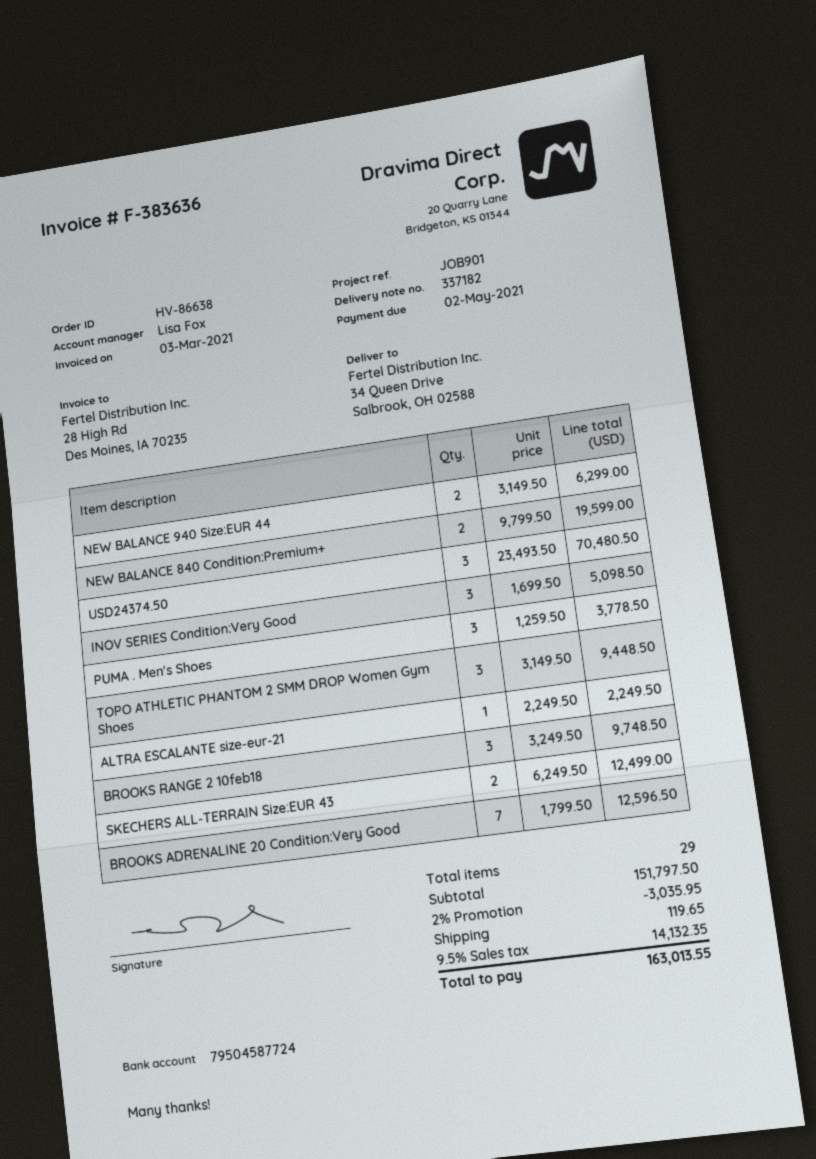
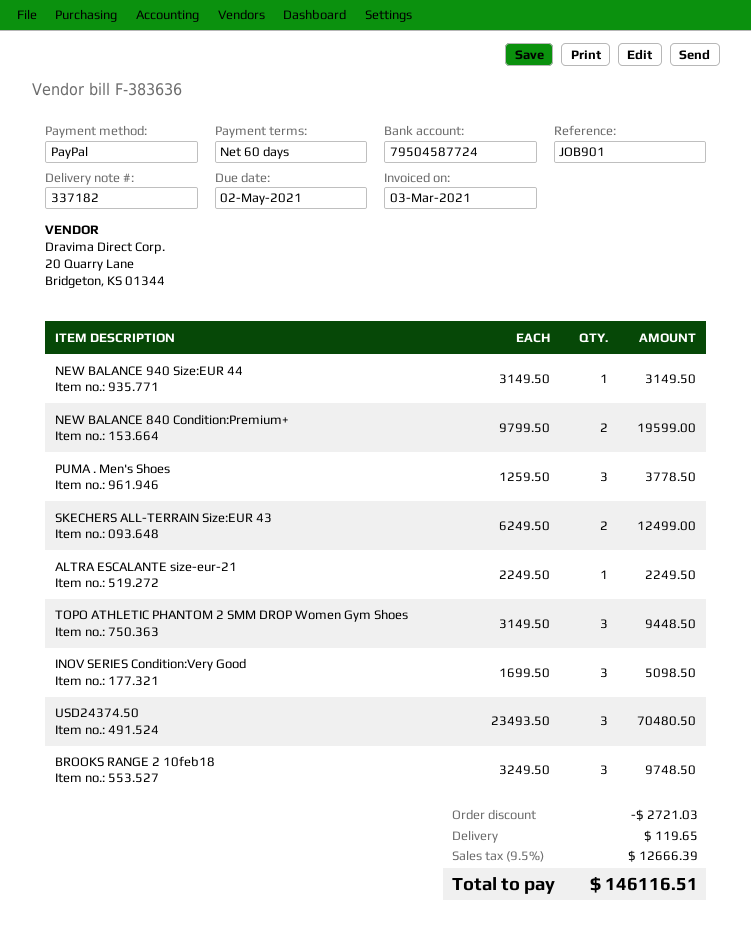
NEW BALANCE 940 Size:EUR 44: 2 x 3149.50 = 6299.00 -> 1 x 3149.50 = 3149.50
BROOKS ADRENALINE 20 Condition:Very Good: 7 x 1799.50 = 12596.50 -> none
discount: 3035.95 -> 2721.03
tax: 9.5% = 14132.35 -> 9.5% = 12666.39
total: 163013.55 -> 146116.51

